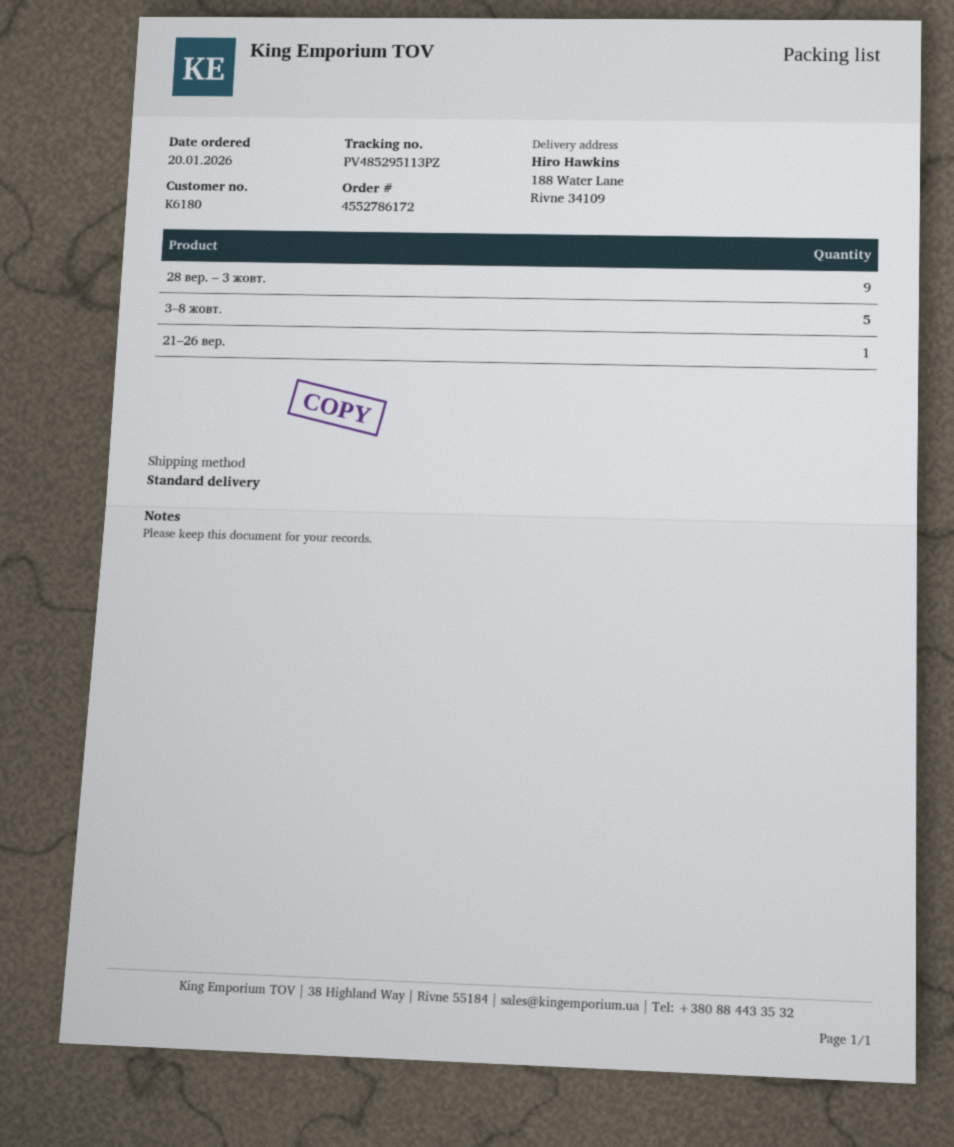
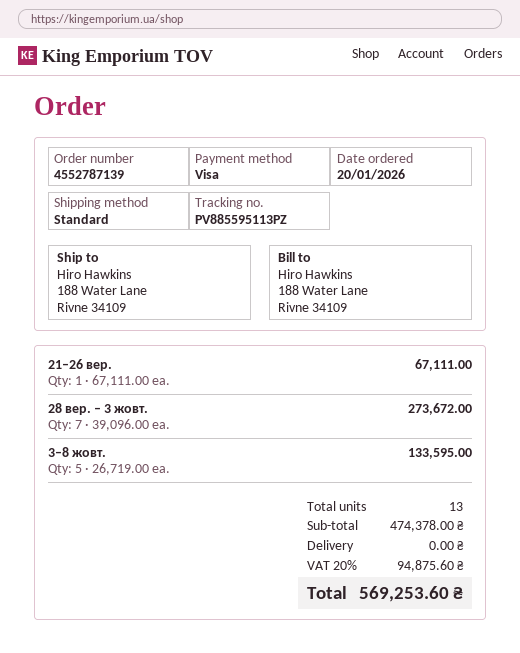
order number: 4552786172 -> 4552787139
tracking number: PV485295113PZ -> PV885595113PZ
28 вер. – 3 жовт.: 9 -> 7

